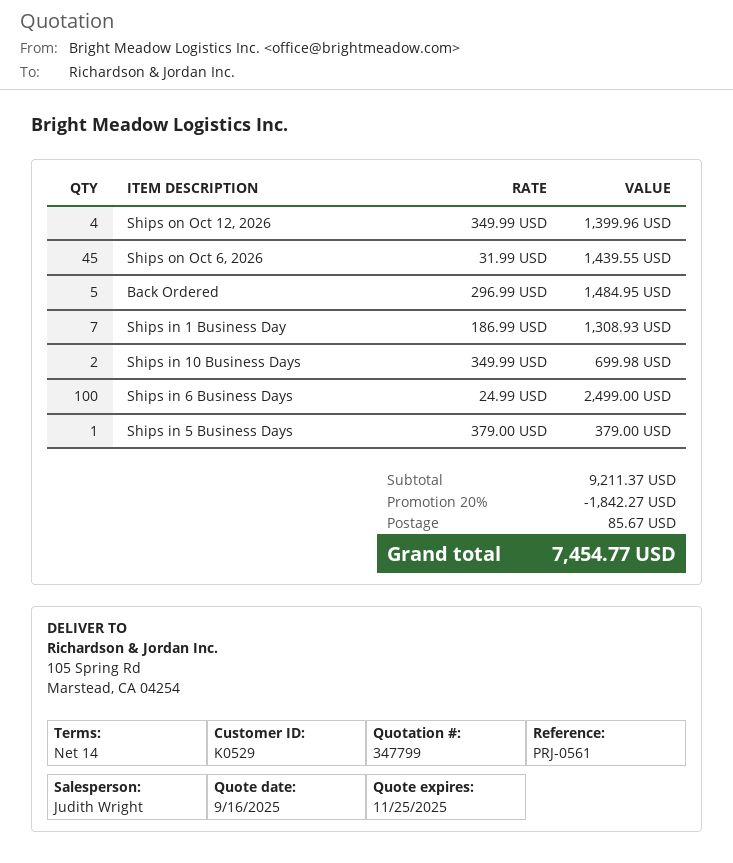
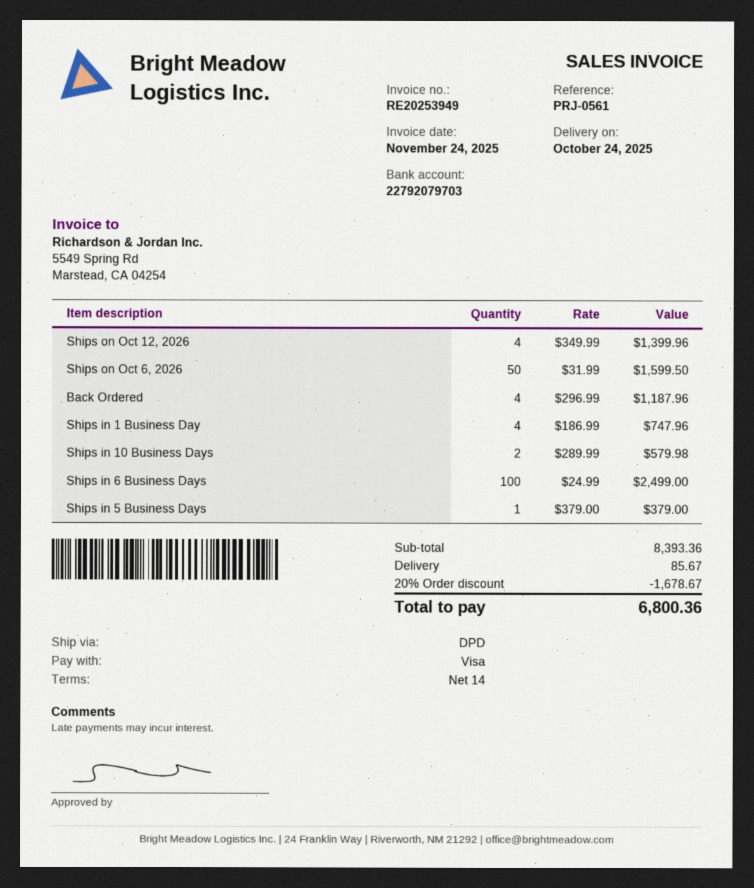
Ships on Oct 6, 2026: 45 x 31.99 = 1439.55 -> 50 x 31.99 = 1599.50
Back Ordered: 5 x 296.99 = 1484.95 -> 4 x 296.99 = 1187.96
Ships in 1 Business Day: 7 x 186.99 = 1308.93 -> 4 x 186.99 = 747.96
Ships in 10 Business Days: 2 x 349.99 = 699.98 -> 2 x 289.99 = 579.98
subtotal: 9211.37 -> 8393.36
discount: 20% = 1842.27 -> 20% = 1678.67
total: 7454.77 -> 6800.36

